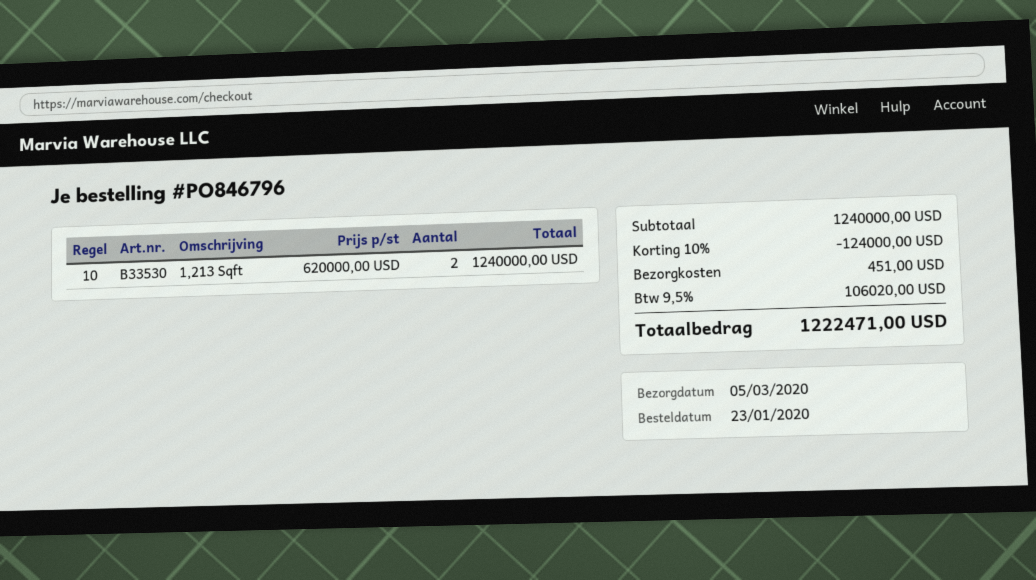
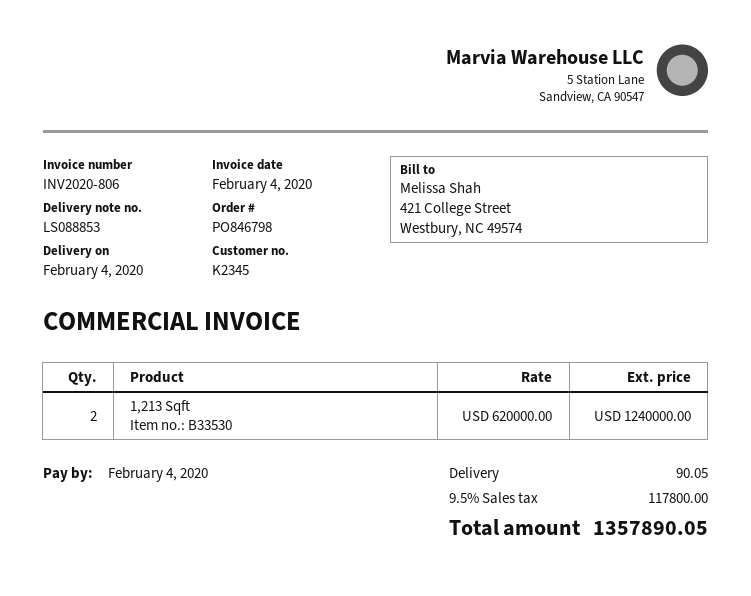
order number: PO846796 -> PO846798
delivery date: 2020-03-05 -> 2020-02-04
discount: 10% = 124000.00 -> none
shipping: 451.00 -> 90.05
tax: 9.5% = 106020.00 -> 9.5% = 117800.00
total: 1222471.00 -> 1357890.05

